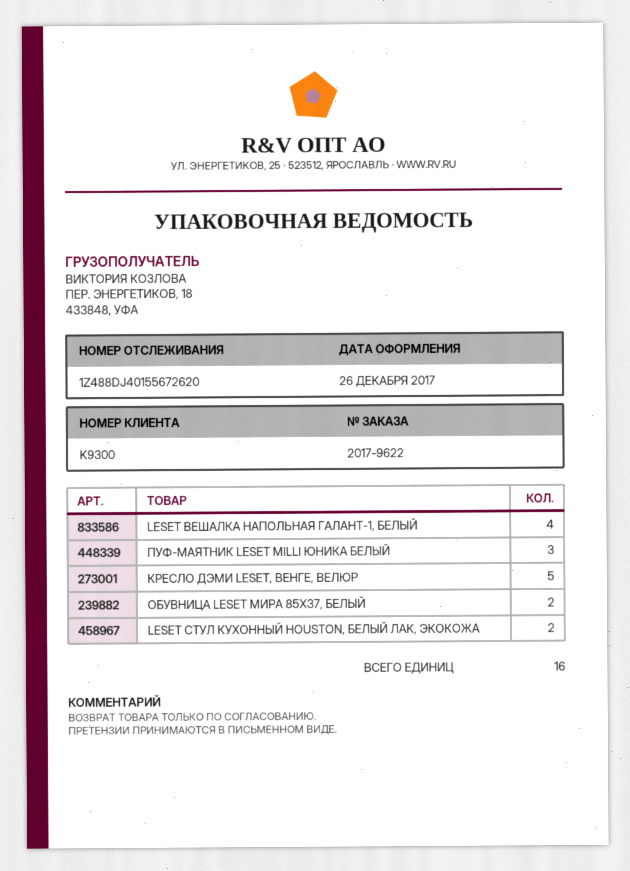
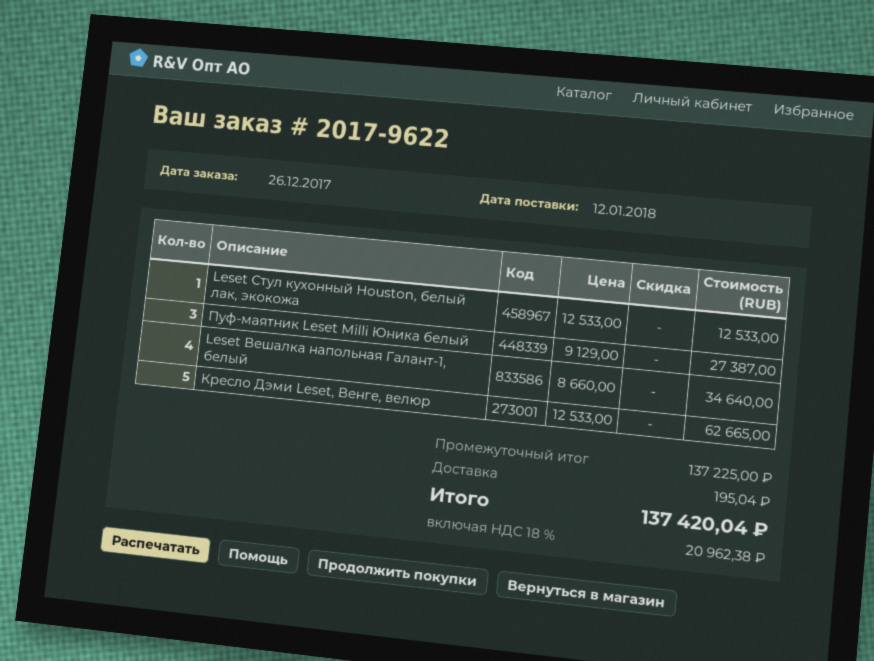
ОБУВНИЦА LESET МИРА 85Х37, БЕЛЫЙ: 2 -> none
LESET СТУЛ КУХОННЫЙ HOUSTON, БЕЛЫЙ ЛАК, ЭКОКОЖА: 2 -> 1

